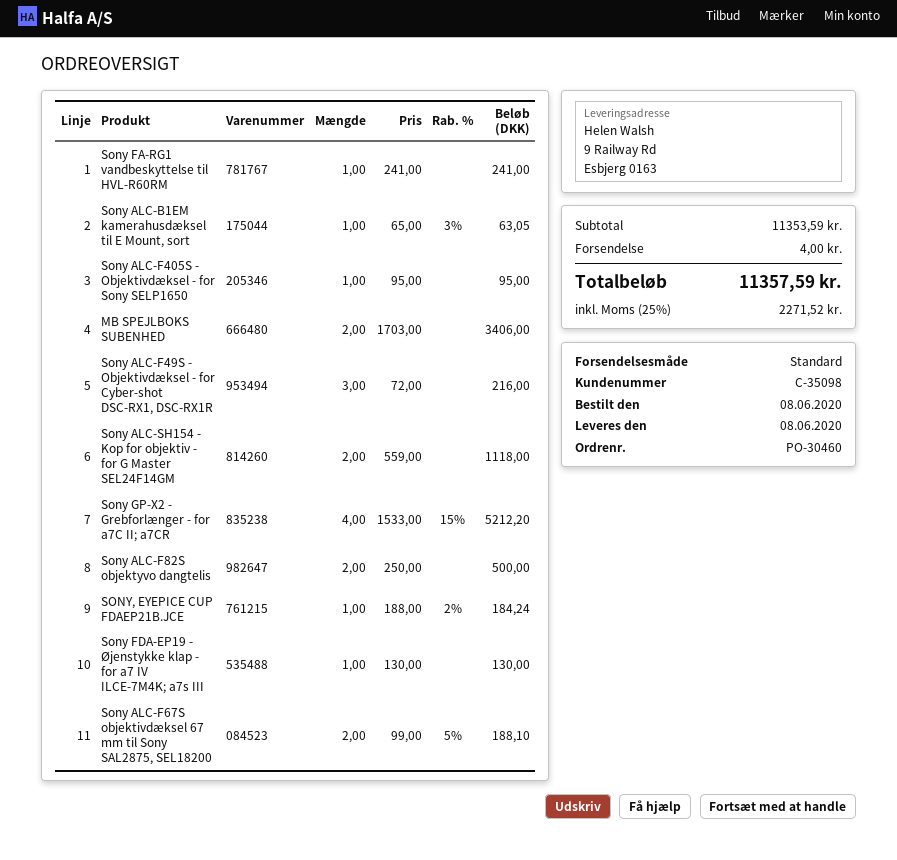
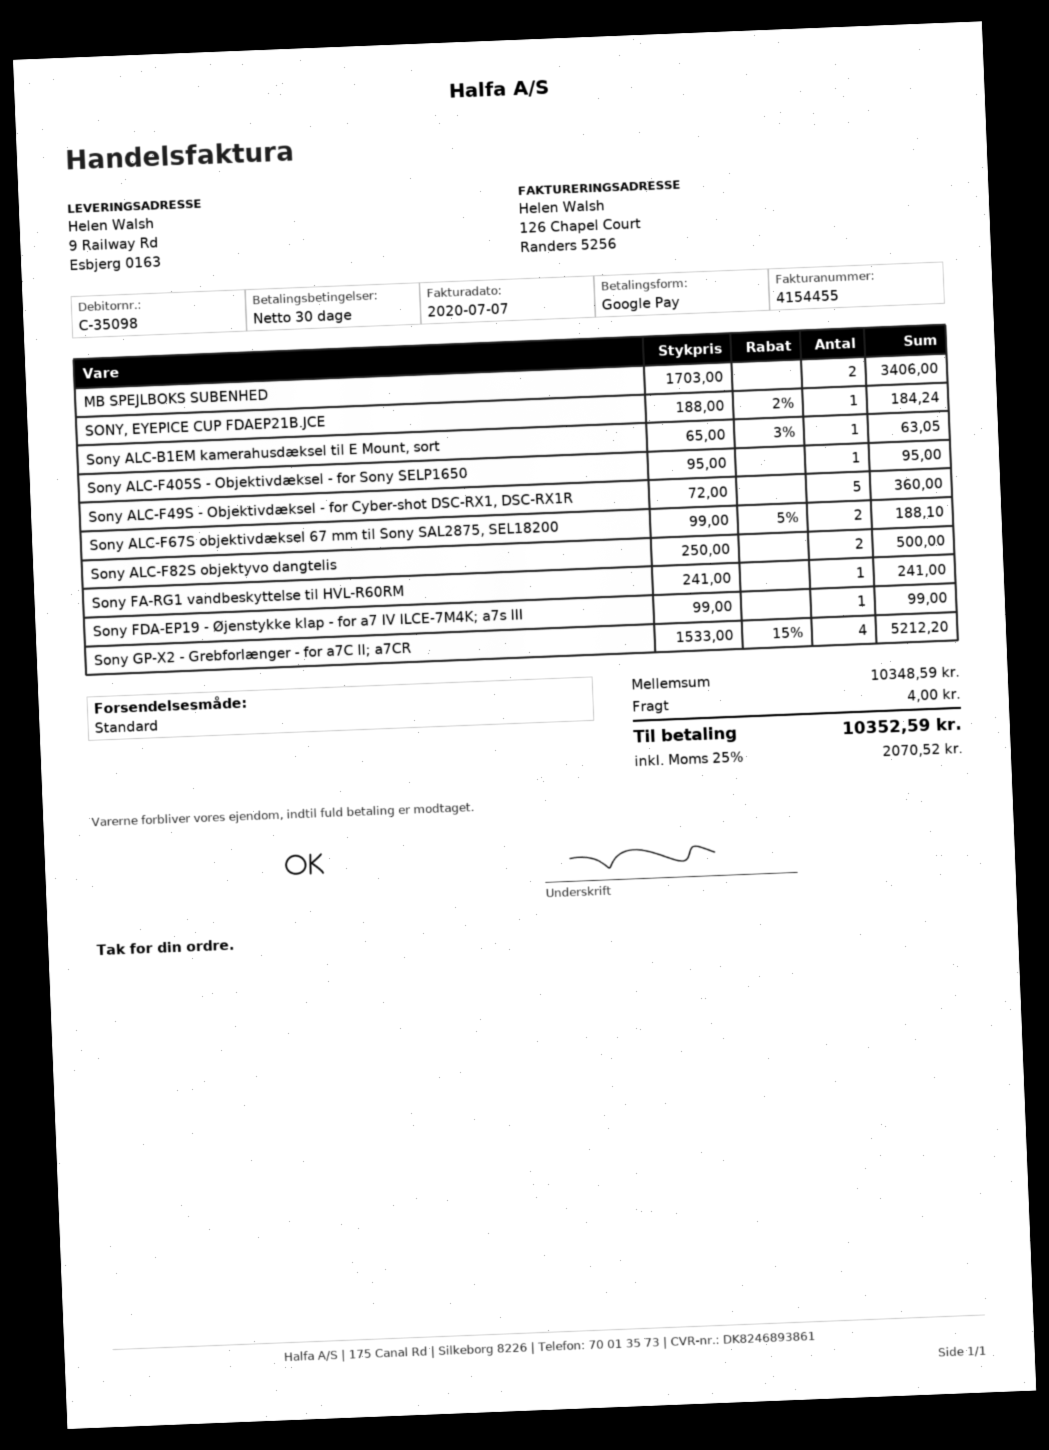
Sony ALC-F49S - Objektivdæksel - for Cyber-shot DSC-RX1, DSC-RX1R: 3 x 72.00 = 216.00 -> 5 x 72.00 = 360.00
Sony ALC-SH154 - Kop for objektiv - for G Master SEL24F14GM: 2 x 559.00 = 1118.00 -> none
Sony FDA-EP19 - Øjenstykke klap - for a7 IV ILCE-7M4K; a7s III: 1 x 130.00 = 130.00 -> 1 x 99.00 = 99.00
subtotal: 11353.59 -> 10348.59
tax: 25% = 2271.52 -> 25% = 2070.52
total: 11357.59 -> 10352.59

